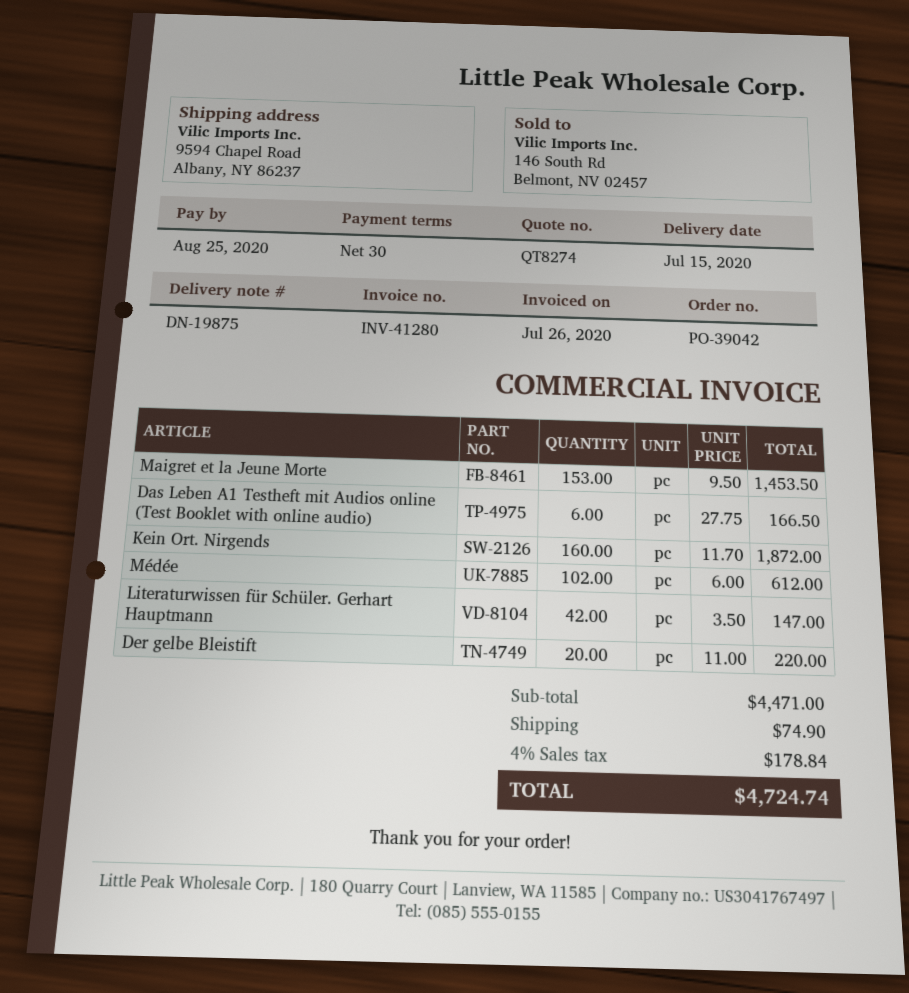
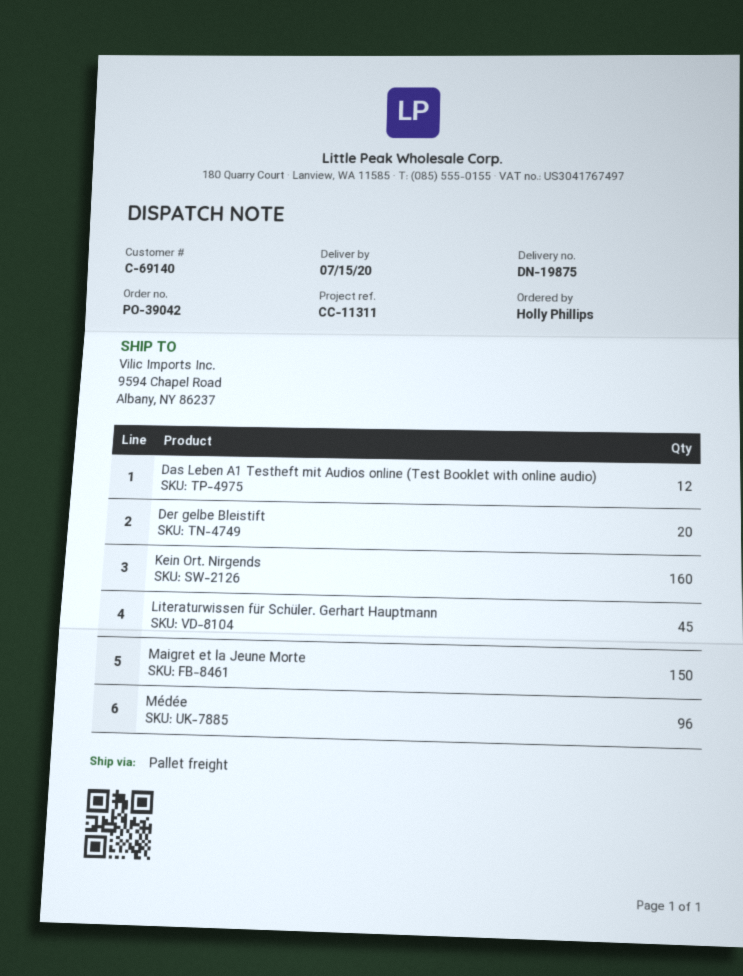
Maigret et la Jeune Morte: 153 -> 150
Das Leben A1 Testheft mit Audios online (Test Booklet with online audio): 6 -> 12
Médée: 102 -> 96
Literaturwissen für Schüler. Gerhart Hauptmann: 42 -> 45

